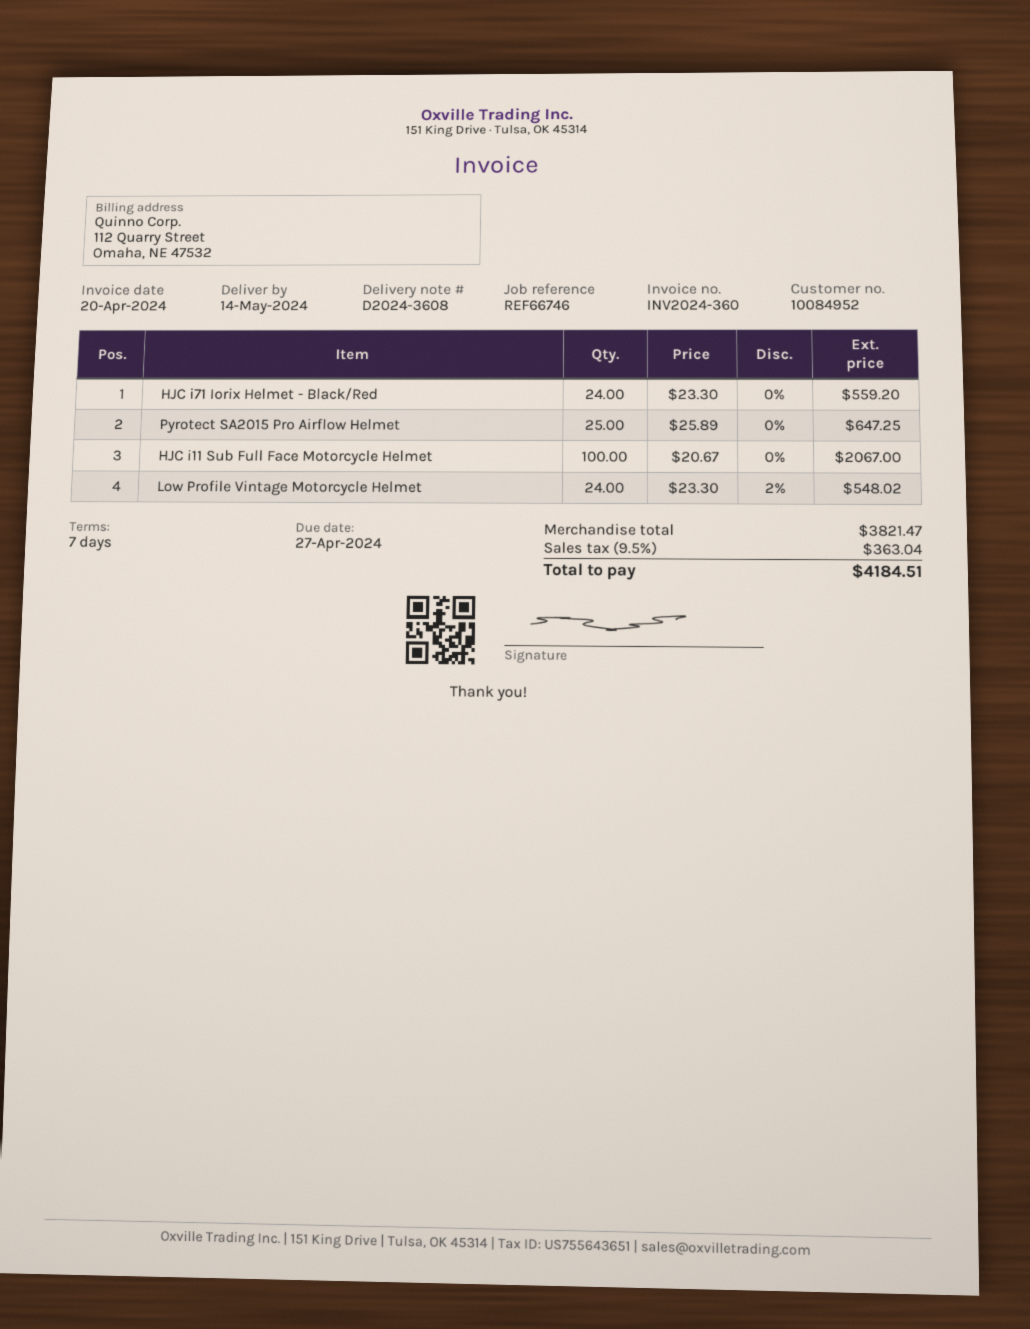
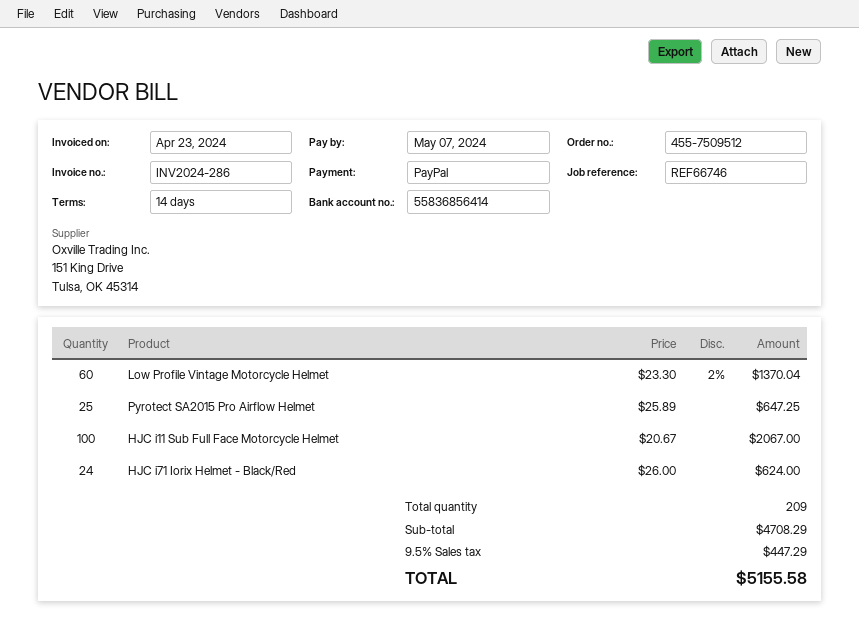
invoice number: INV2024-360 -> INV2024-286
invoice date: 2024-04-20 -> 2024-04-23
payment terms: 7 days -> 14 days
due date: 2024-04-27 -> 2024-05-07
HJC i71 Iorix Helmet - Black/Red: 24 x 23.30 = 559.20 -> 24 x 26.00 = 624.00
Low Profile Vintage Motorcycle Helmet: 24 x 23.30 - 2% = 548.02 -> 60 x 23.30 - 2% = 1370.04
subtotal: 3821.47 -> 4708.29
tax: 9.5% = 363.04 -> 9.5% = 447.29
total: 4184.51 -> 5155.58

